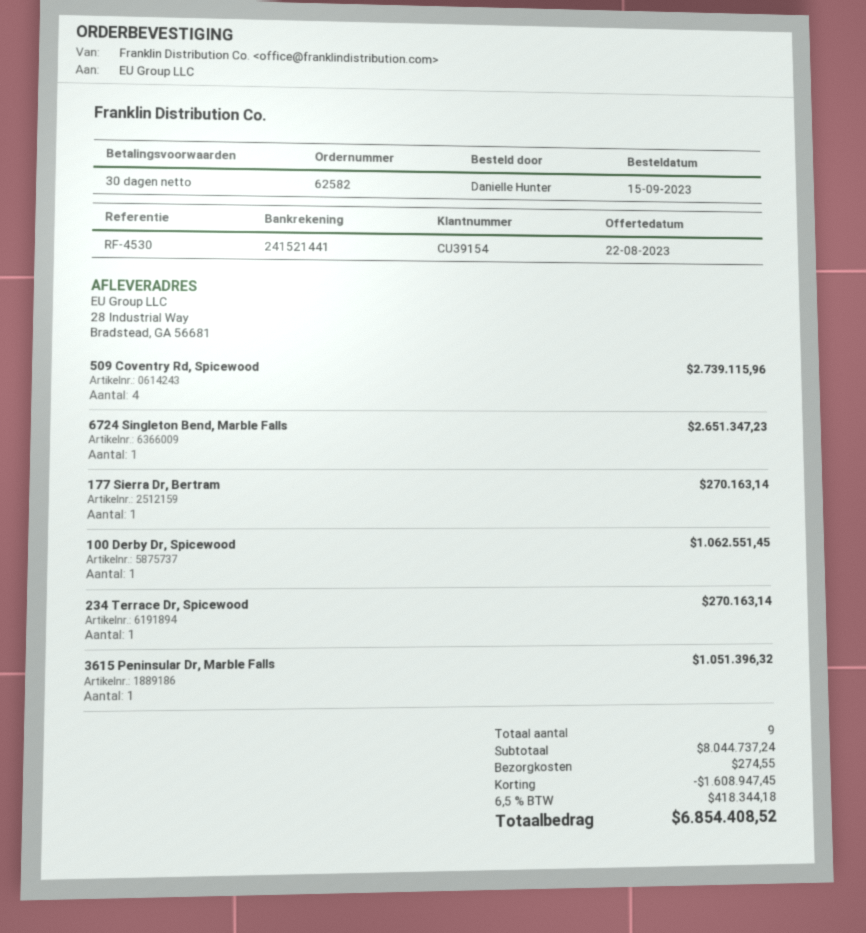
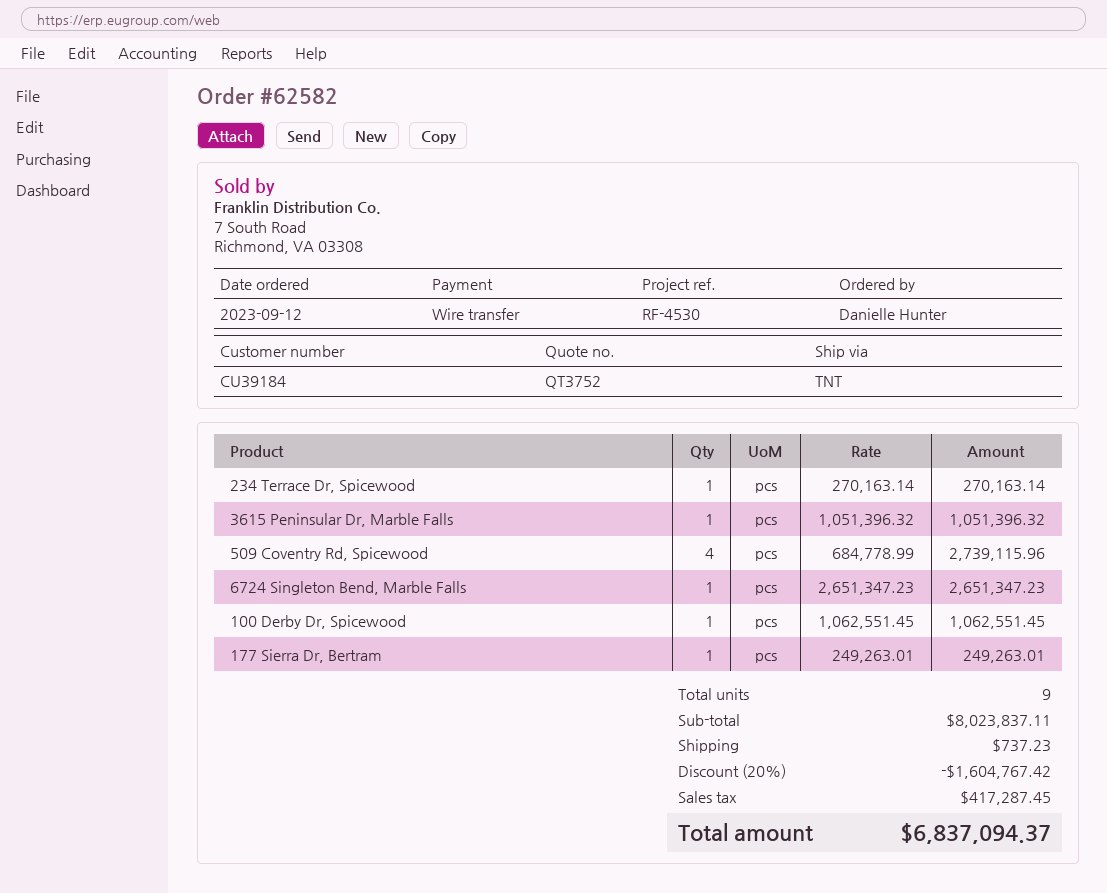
order date: 2023-09-15 -> 2023-09-12
customer number: CU39154 -> CU39184
177 Sierra Dr, Bertram: 1 for 270163.14 -> 1 for 249263.01
subtotal: 8044737.24 -> 8023837.11
discount: 1608947.45 -> 1604767.42
shipping: 274.55 -> 737.23
tax: 418344.18 -> 417287.45
total: 6854408.52 -> 6837094.37

